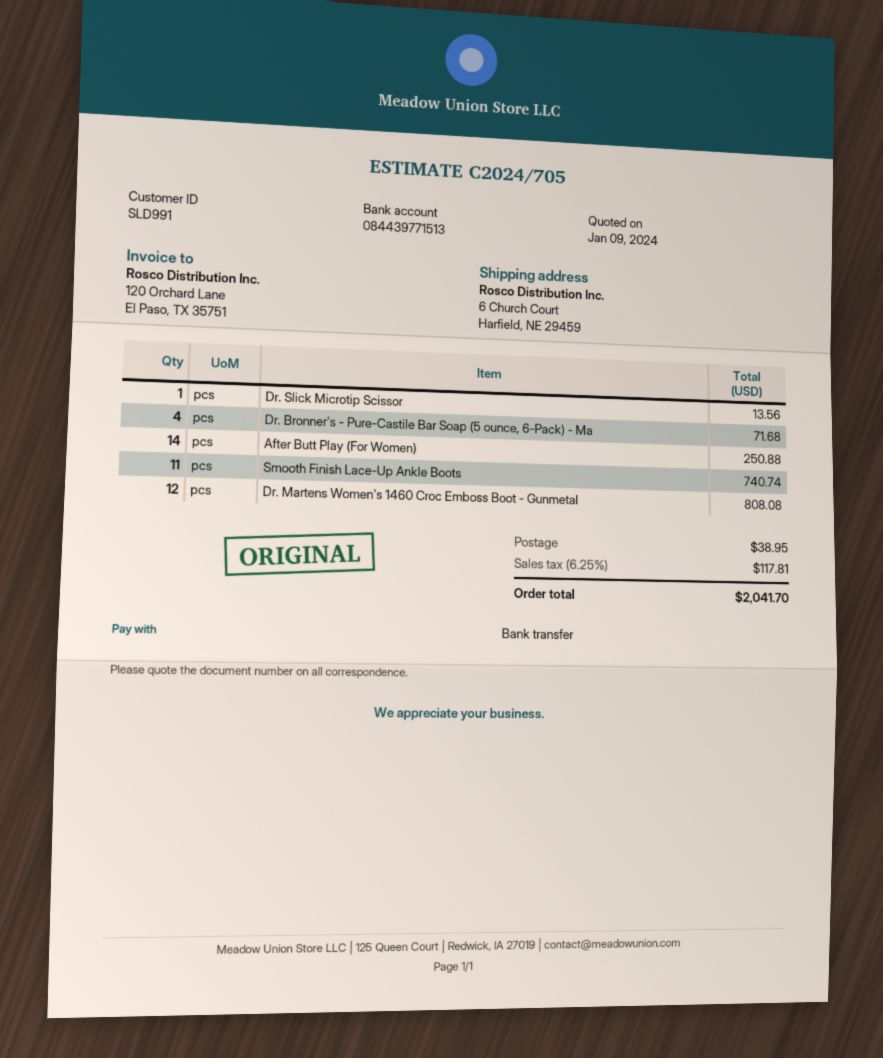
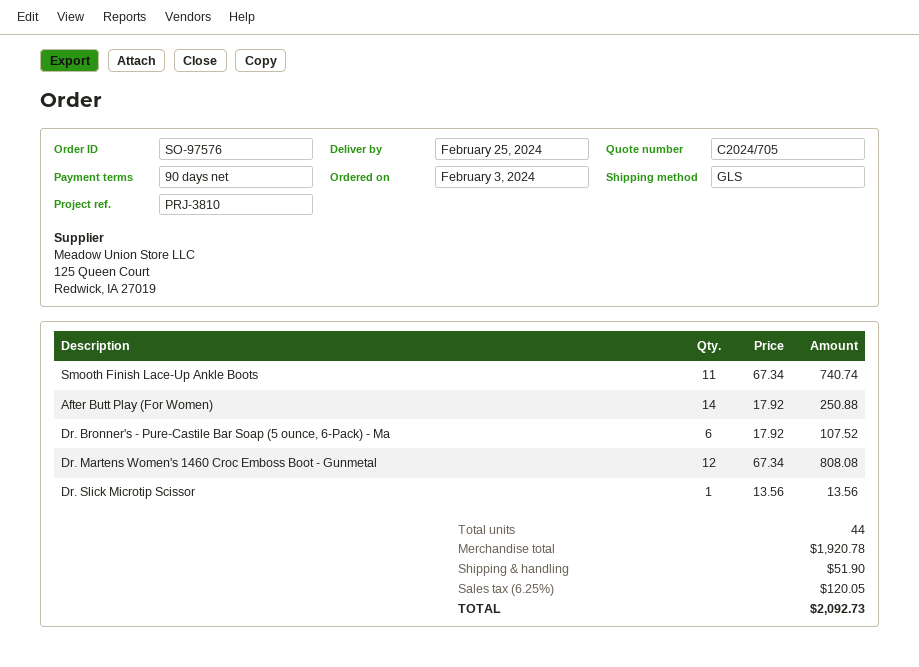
Dr. Bronner's - Pure-Castile Bar Soap (5 ounce, 6-Pack) - Ma: 4 for 71.68 -> 6 for 107.52
shipping: 38.95 -> 51.90
tax: 6.25% = 117.81 -> 6.25% = 120.05
total: 2041.70 -> 2092.73

